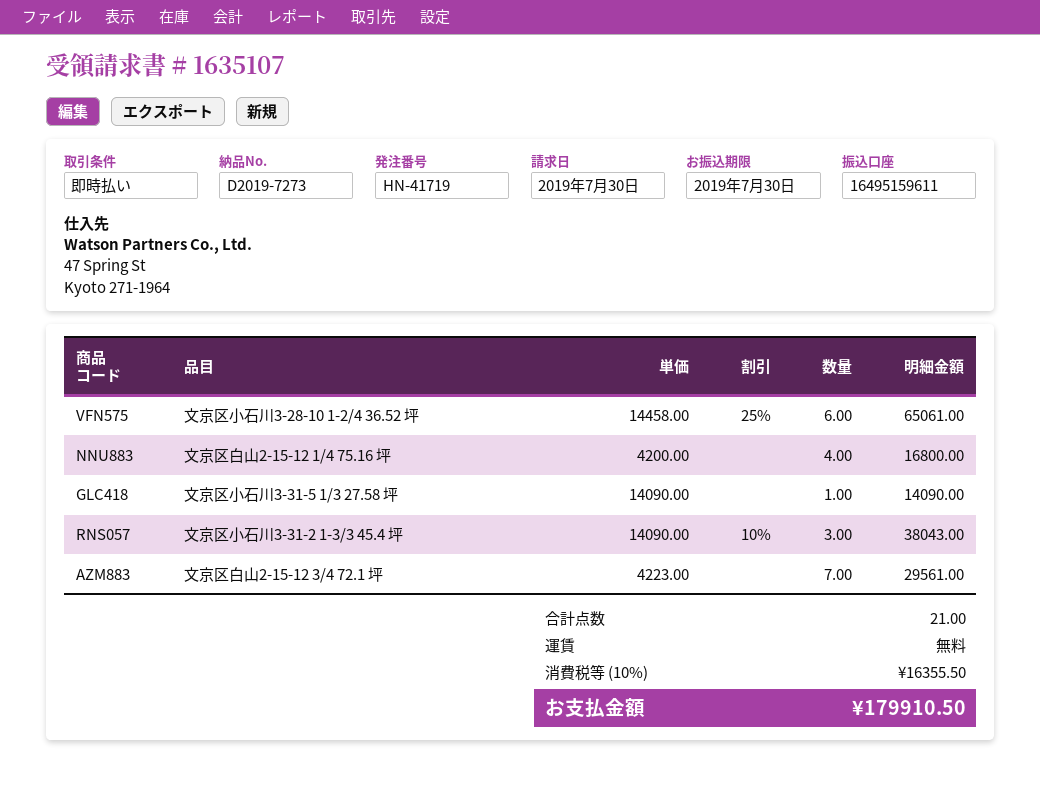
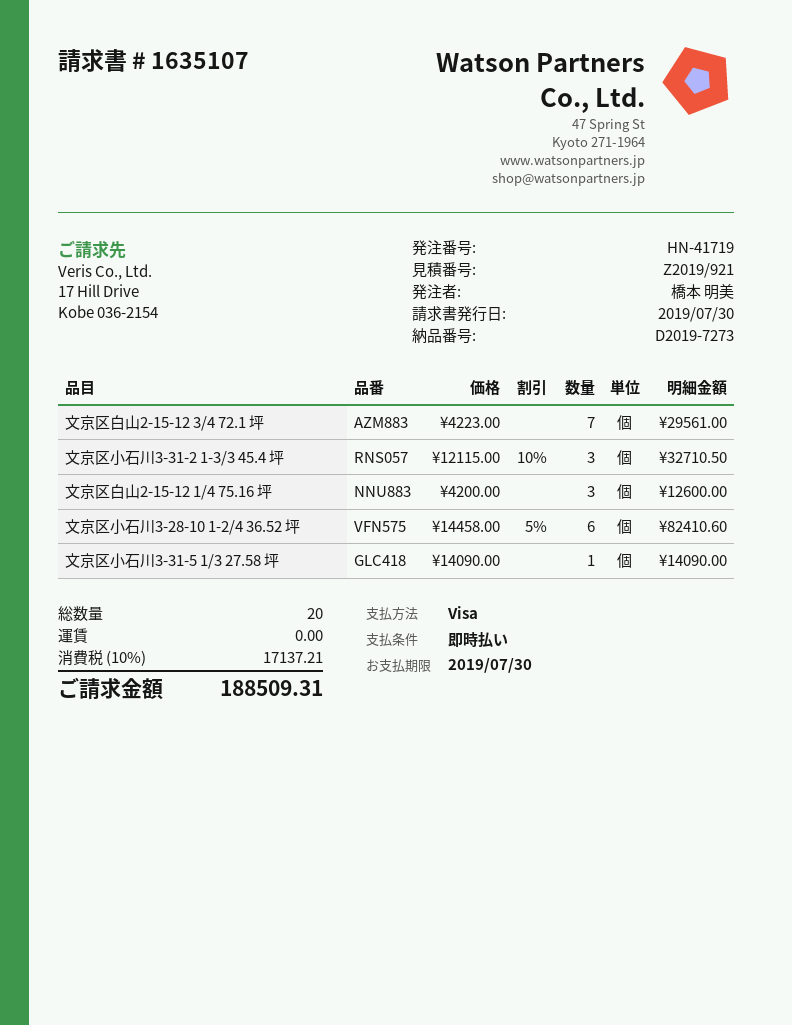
文京区小石川3-28-10 1-2/4 36.52 坪: 6 x 14458.00 - 25% = 65061.00 -> 6 x 14458.00 - 5% = 82410.60
文京区白山2-15-12 1/4 75.16 坪: 4 x 4200.00 = 16800.00 -> 3 x 4200.00 = 12600.00
文京区小石川3-31-2 1-3/3 45.4 坪: 3 x 14090.00 - 10% = 38043.00 -> 3 x 12115.00 - 10% = 32710.50
total quantity: 21 -> 20
tax: 10% = 16355.50 -> 10% = 17137.21
total: 179910.50 -> 188509.31

